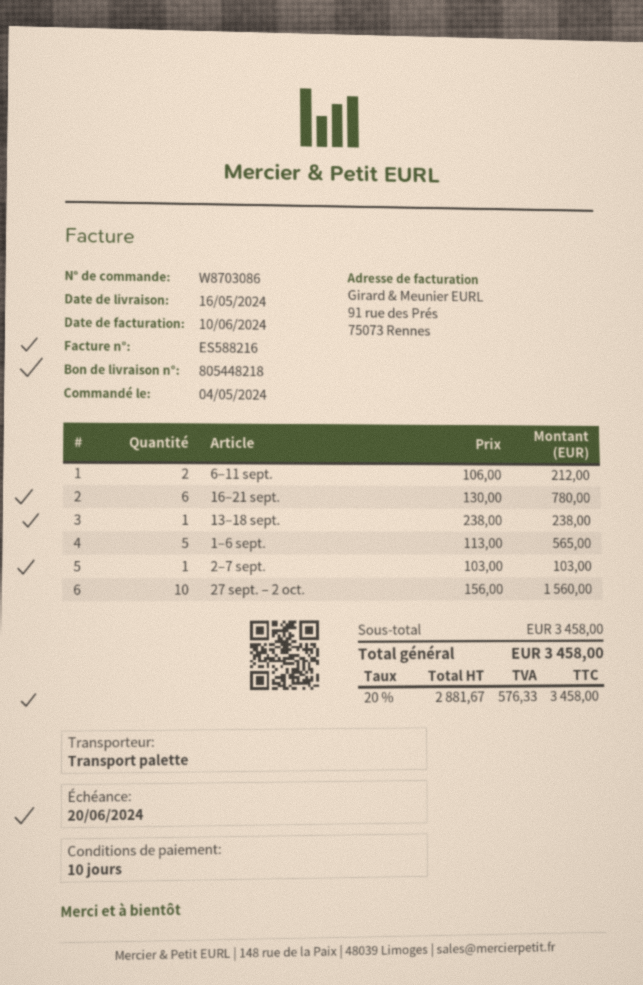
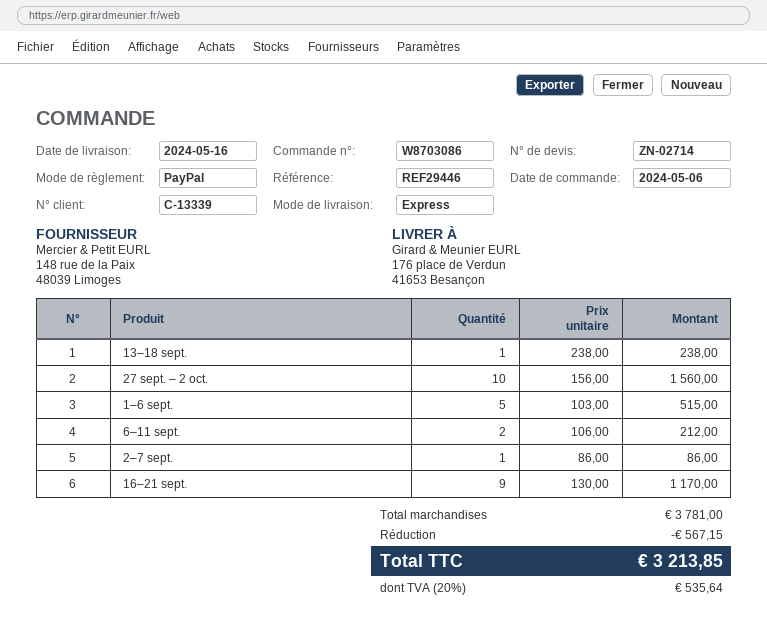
order date: 2024-05-04 -> 2024-05-06
shipping method: pallet freight -> express
16–21 sept.: 6 x 130.00 = 780.00 -> 9 x 130.00 = 1170.00
1–6 sept.: 5 x 113.00 = 565.00 -> 5 x 103.00 = 515.00
2–7 sept.: 1 x 103.00 = 103.00 -> 1 x 86.00 = 86.00
subtotal: 3458.00 -> 3781.00
discount: none -> 567.15
tax: 20% = 576.33 -> 20% = 535.64
total: 3458.00 -> 3213.85

